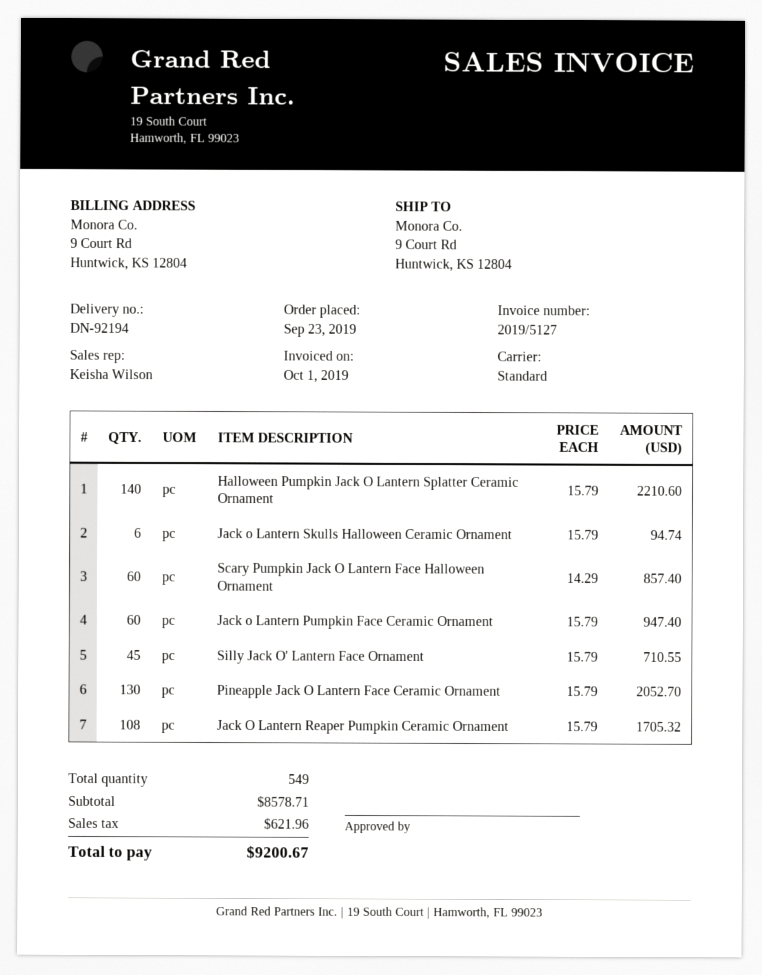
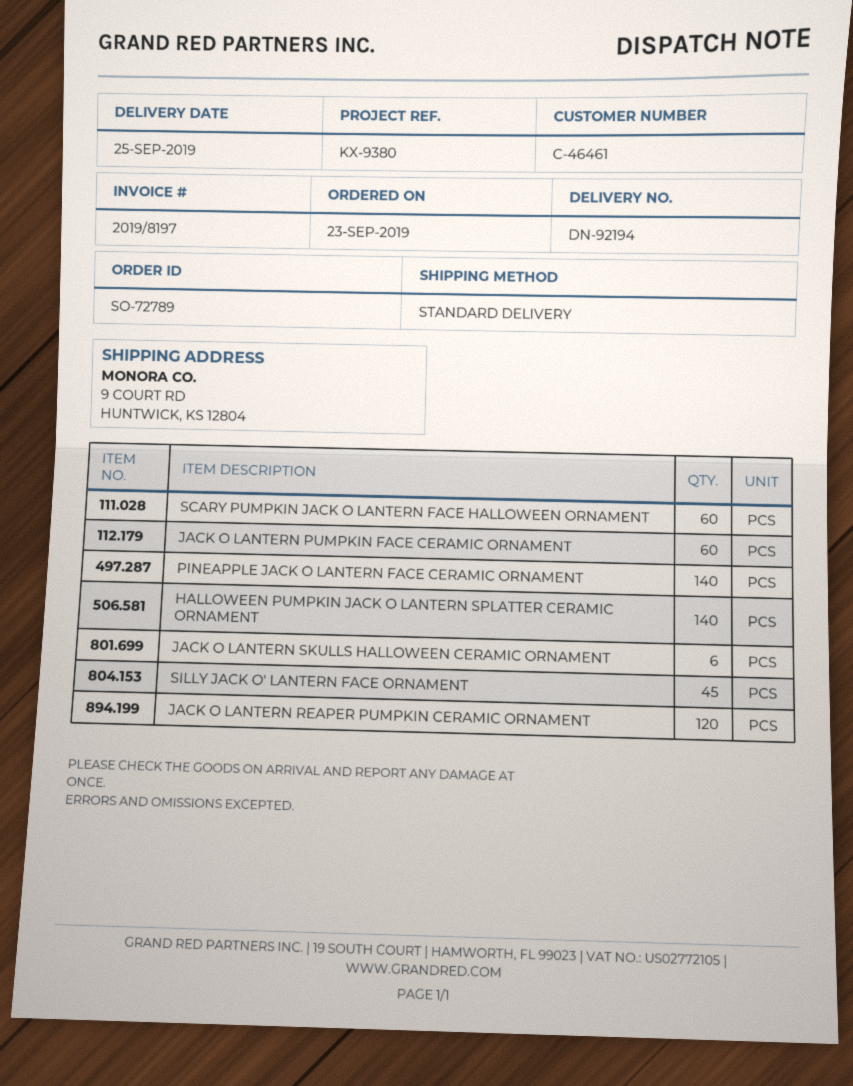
invoice number: 2019/5127 -> 2019/8197
Pineapple Jack O Lantern Face Ceramic Ornament: 130 -> 140
Jack O Lantern Reaper Pumpkin Ceramic Ornament: 108 -> 120

